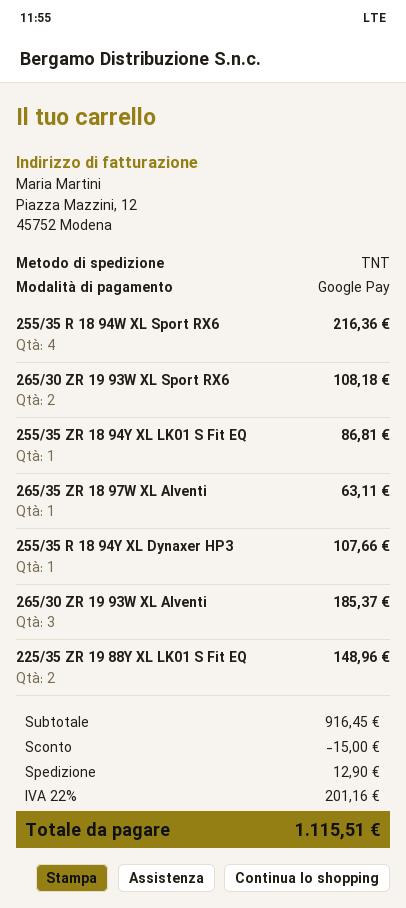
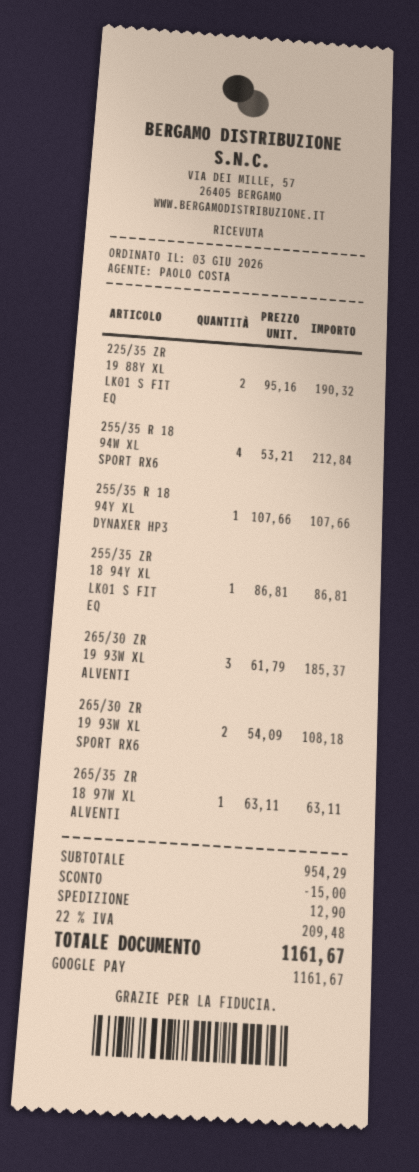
255/35 R 18 94W XL Sport RX6: 4 for 216.36 -> 4 for 212.84
225/35 ZR 19 88Y XL LK01 S Fit EQ: 2 for 148.96 -> 2 for 190.32
subtotal: 916.45 -> 954.29
tax: 22% = 201.16 -> 22% = 209.48
total: 1115.51 -> 1161.67

